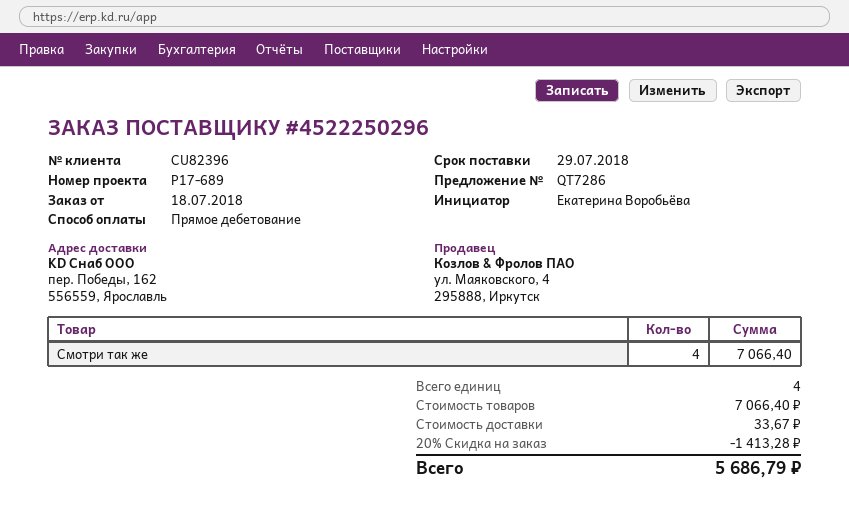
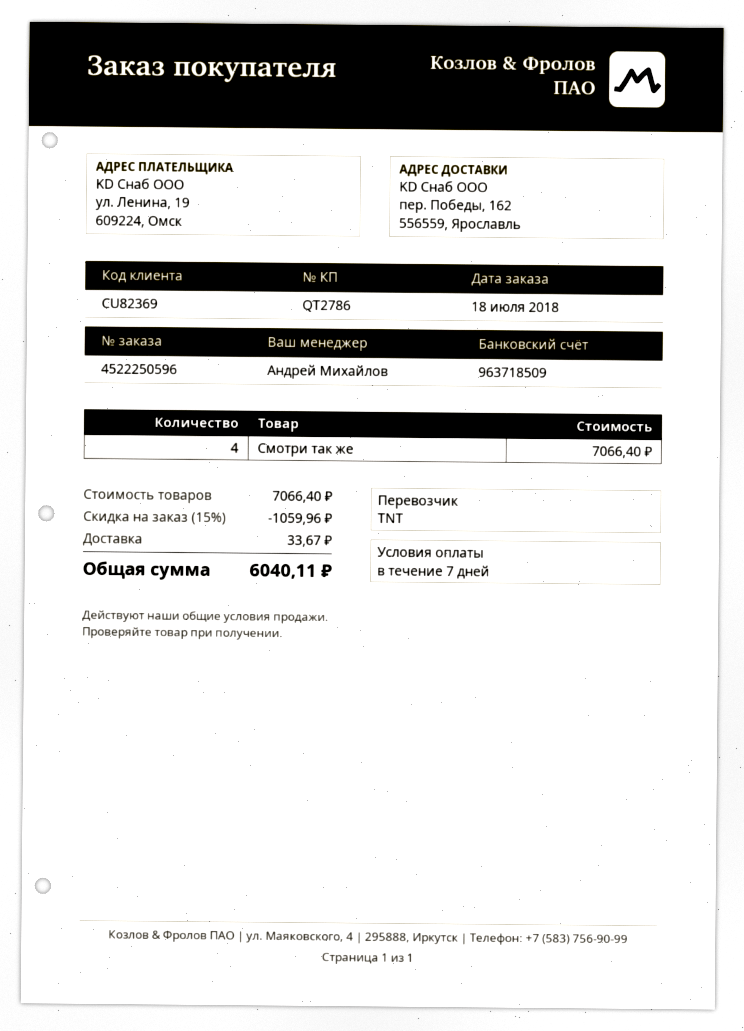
quote number: QT7286 -> QT2786
order number: 4522250296 -> 4522250596
customer number: CU82396 -> CU82369
discount: 20% = 1413.28 -> 15% = 1059.96
total: 5686.79 -> 6040.11

